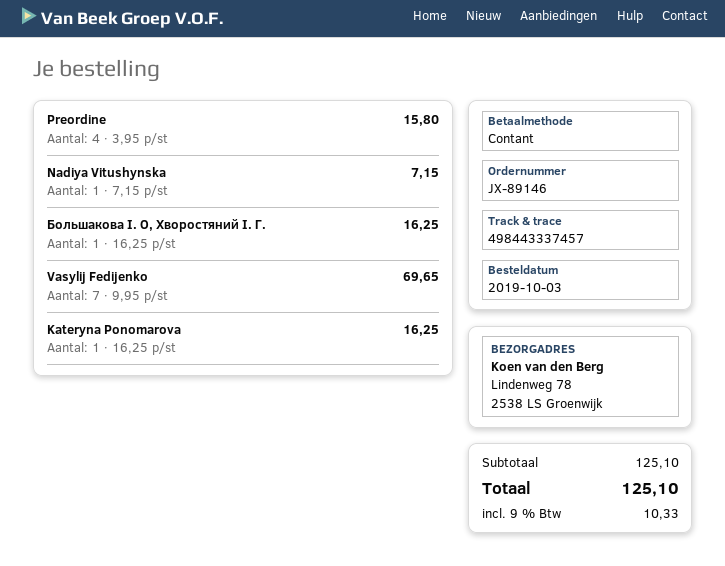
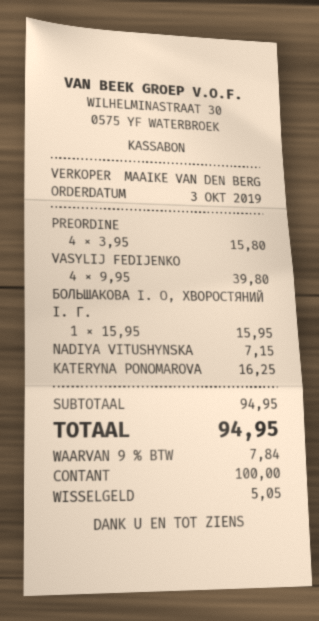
Большакова І. О, Хворостяний І. Г.: 1 x 16.25 = 16.25 -> 1 x 15.95 = 15.95
Vasylij Fedijenko: 7 x 9.95 = 69.65 -> 4 x 9.95 = 39.80
subtotal: 125.10 -> 94.95
tax: 9% = 10.33 -> 9% = 7.84
total: 125.10 -> 94.95

